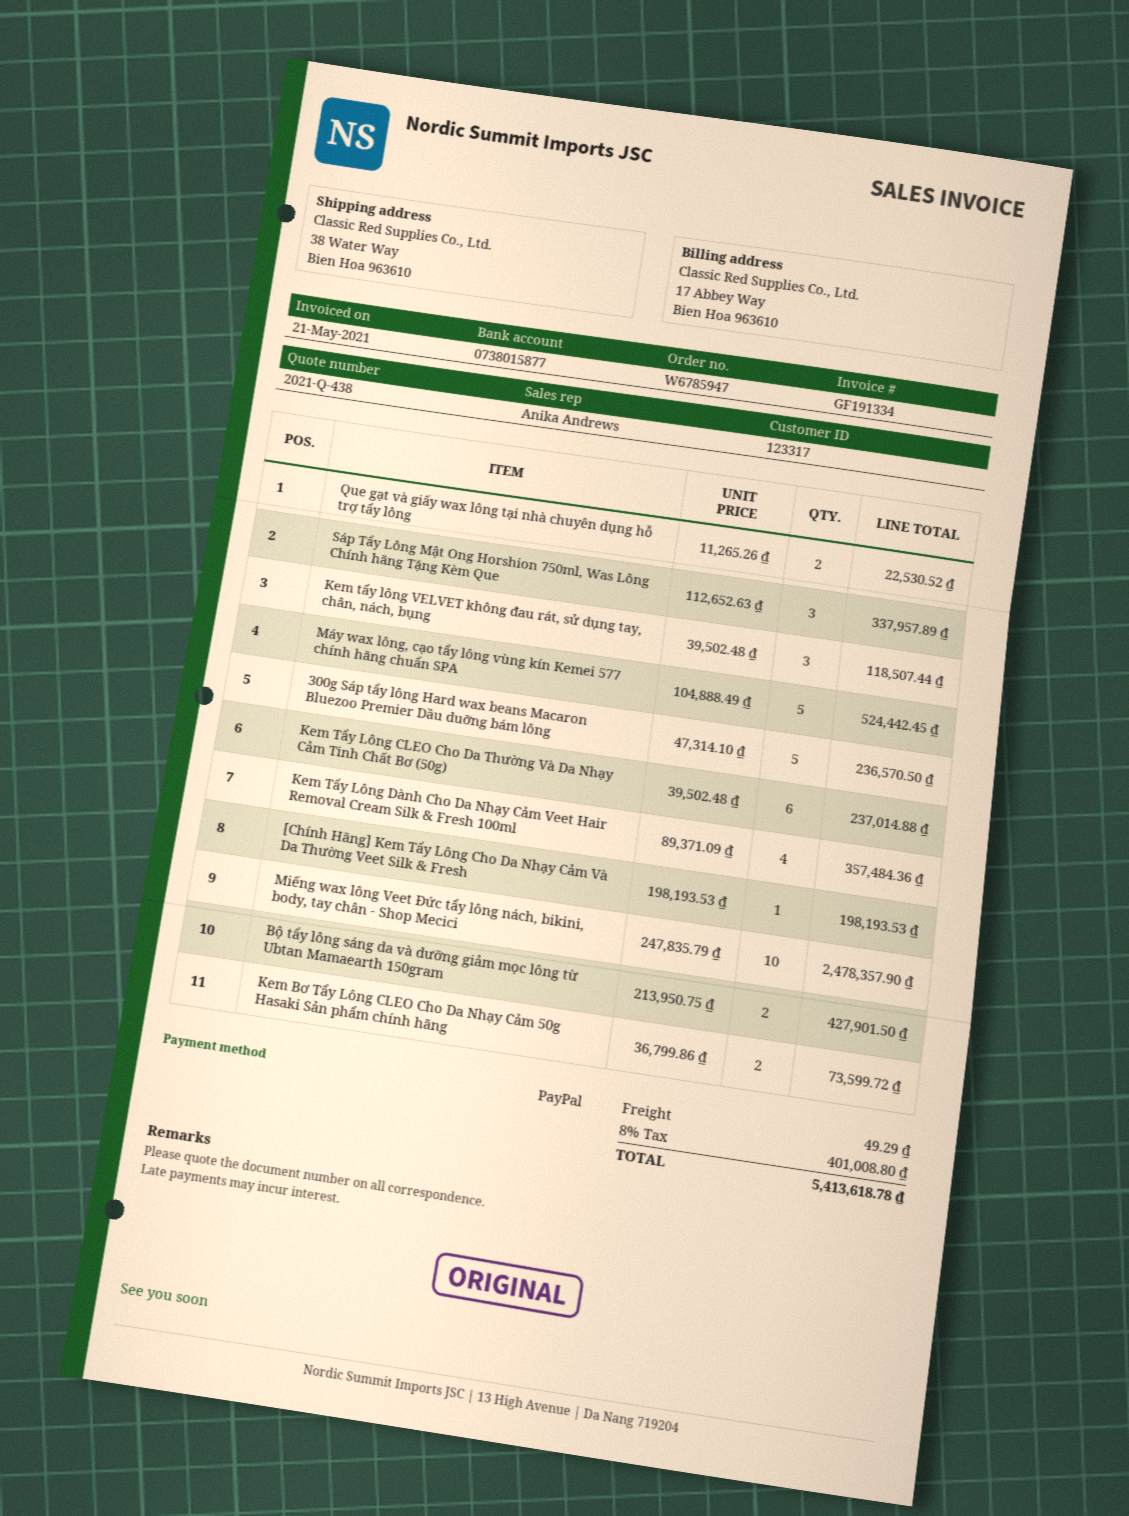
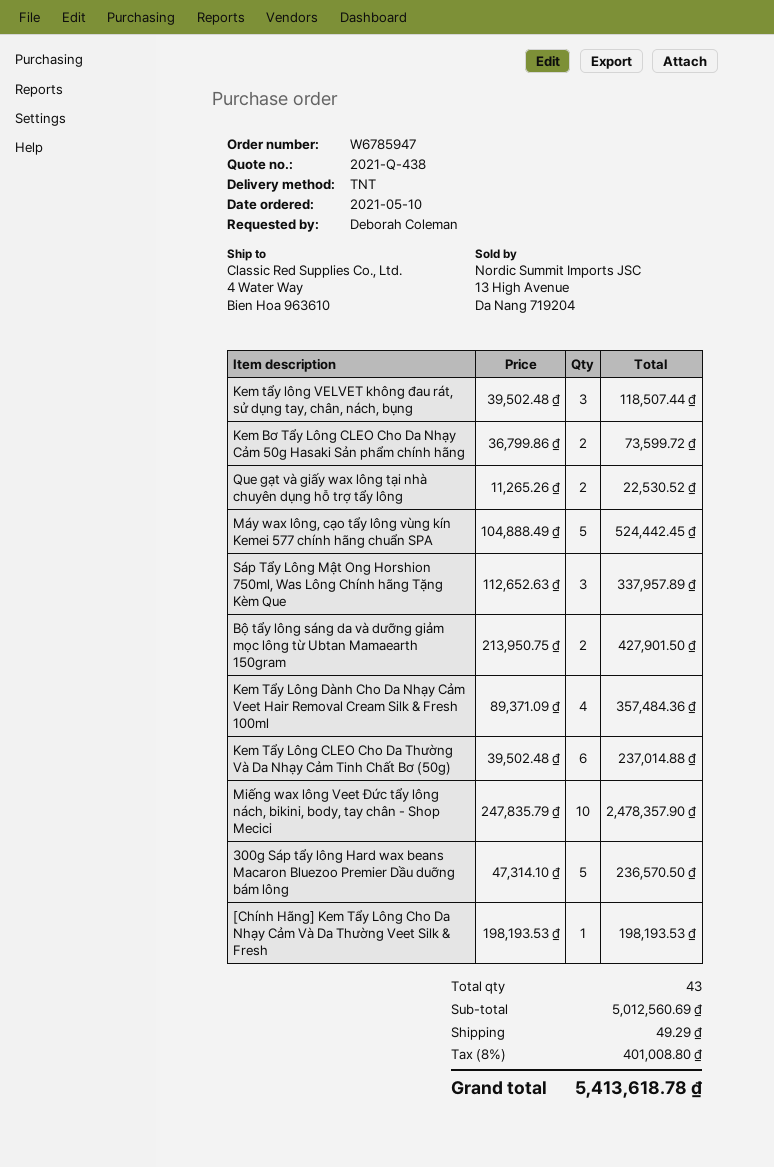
ship to: 38 Water Way, Bien Hoa 963610 -> 4 Water Way, Bien Hoa 963610

